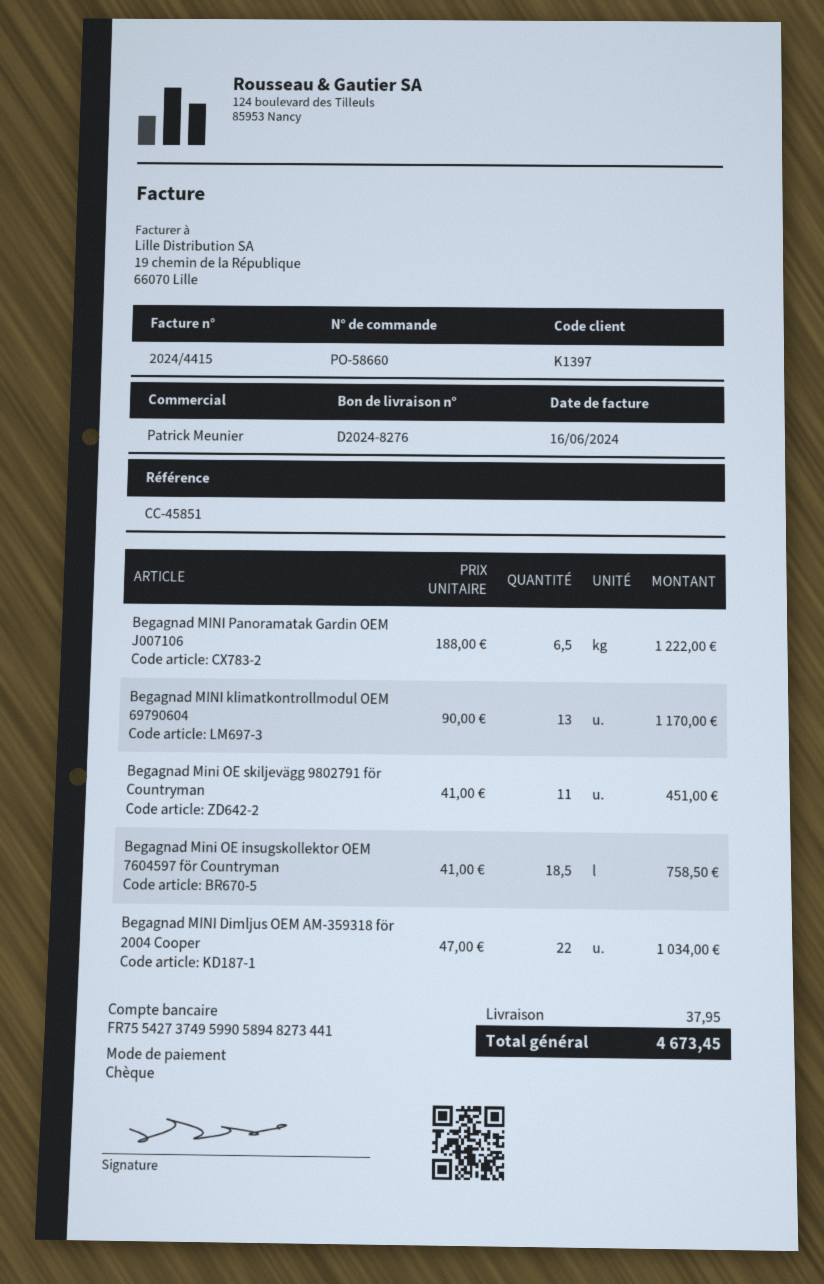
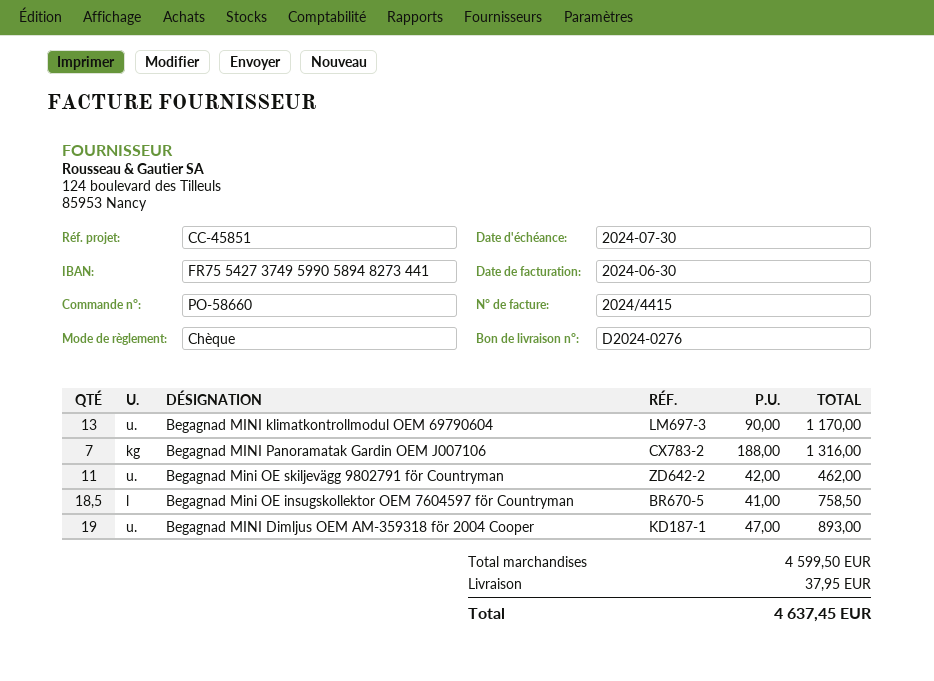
delivery note number: D2024-8276 -> D2024-0276
invoice date: 2024-06-16 -> 2024-06-30
Begagnad MINI Panoramatak Gardin OEM J007106: 6.5 x 188.00 = 1222.00 -> 7 x 188.00 = 1316.00
Begagnad Mini OE skiljevägg 9802791 för Countryman: 11 x 41.00 = 451.00 -> 11 x 42.00 = 462.00
Begagnad MINI Dimljus OEM AM-359318 för 2004 Cooper: 22 x 47.00 = 1034.00 -> 19 x 47.00 = 893.00
total: 4673.45 -> 4637.45

